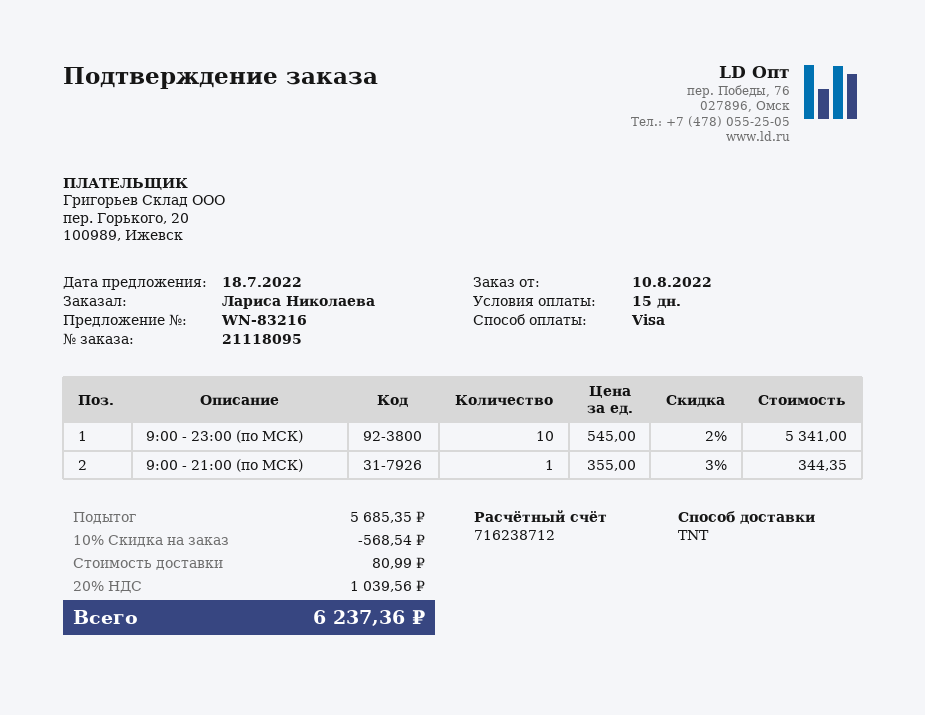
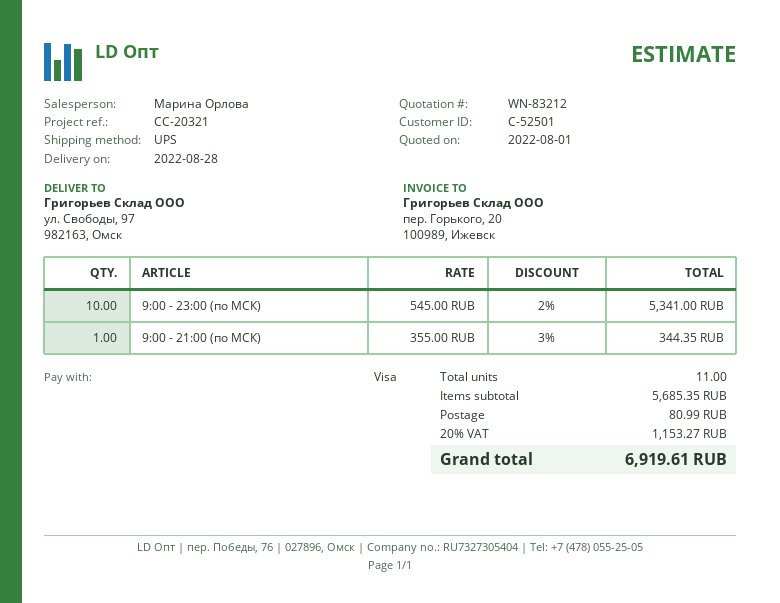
quote number: WN-83216 -> WN-83212
quote date: 2022-07-18 -> 2022-08-01
shipping method: TNT -> UPS
discount: 10% = 568.54 -> none
tax: 20% = 1039.56 -> 20% = 1153.27
total: 6237.36 -> 6919.61

